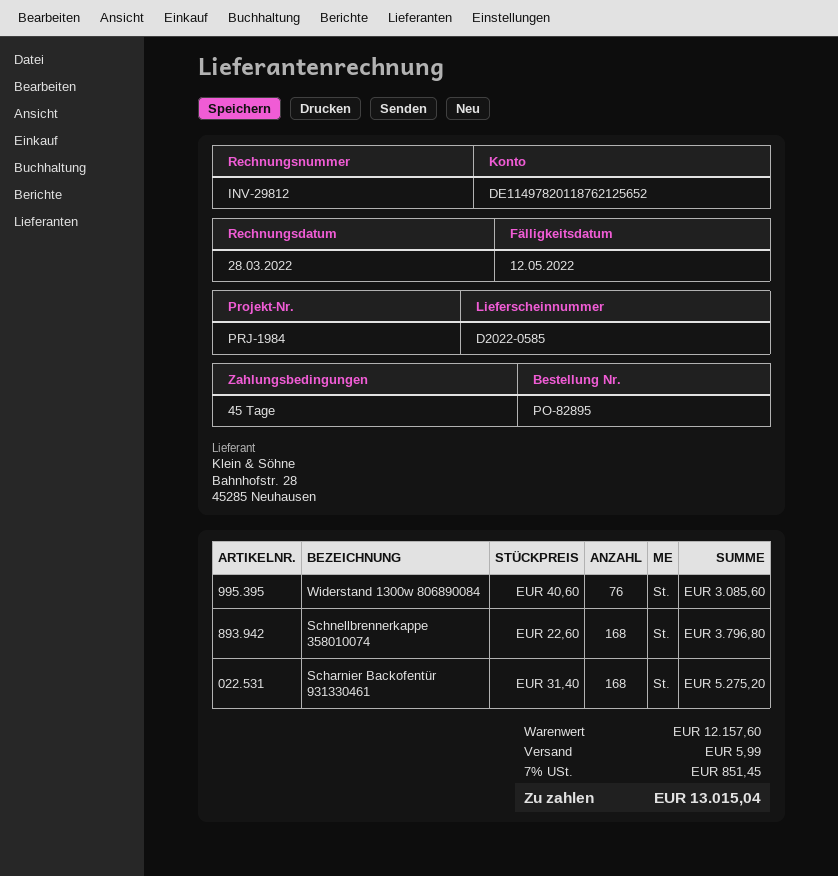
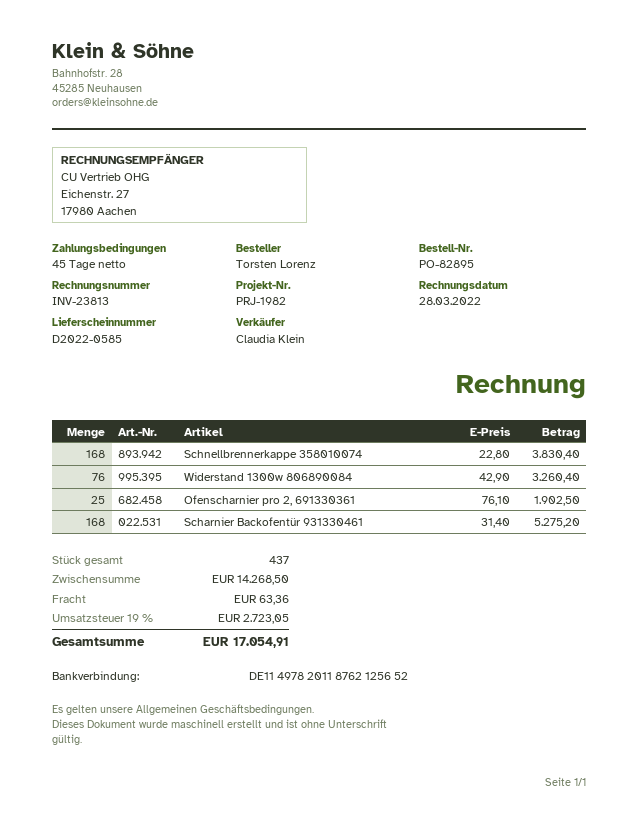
invoice number: INV-29812 -> INV-23813
reference: PRJ-1984 -> PRJ-1982
Widerstand 1300w 806890084: 76 x 40.60 = 3085.60 -> 76 x 42.90 = 3260.40
Schnellbrennerkappe 358010074: 168 x 22.60 = 3796.80 -> 168 x 22.80 = 3830.40
Ofenscharnier pro 2, 691330361: none -> 25 x 76.10 = 1902.50
subtotal: 12157.60 -> 14268.50
shipping: 5.99 -> 63.36
tax: 7% = 851.45 -> 19% = 2723.05
total: 13015.04 -> 17054.91

